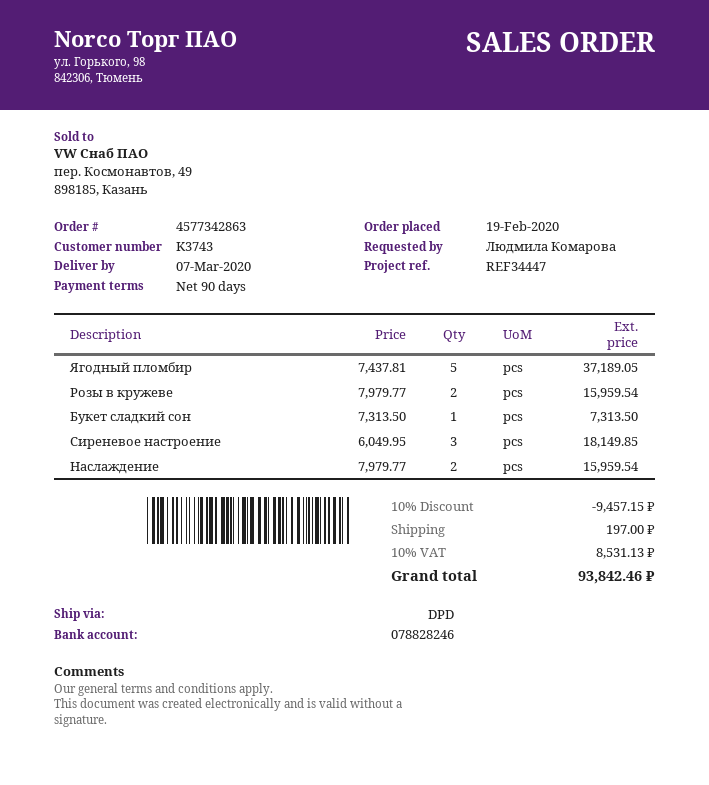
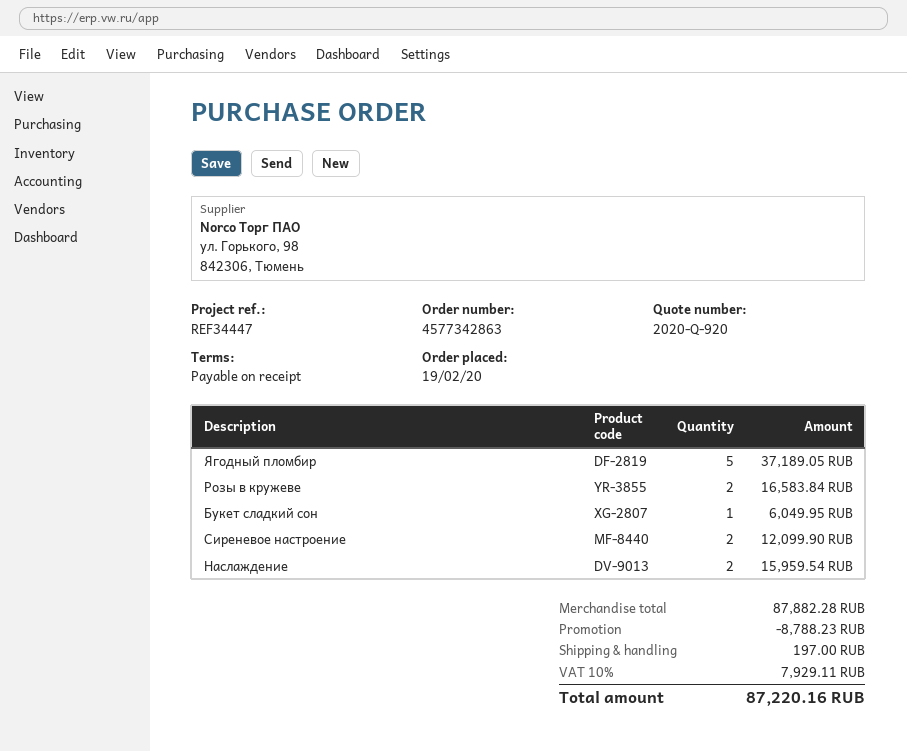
payment terms: 90 days -> on receipt
Розы в кружеве: 2 for 15959.54 -> 2 for 16583.84
Букет сладкий сон: 1 for 7313.50 -> 1 for 6049.95
Сиреневое настроение: 3 for 18149.85 -> 2 for 12099.90
discount: 9457.15 -> 8788.23
tax: 10% = 8531.13 -> 10% = 7929.11
total: 93842.46 -> 87220.16

